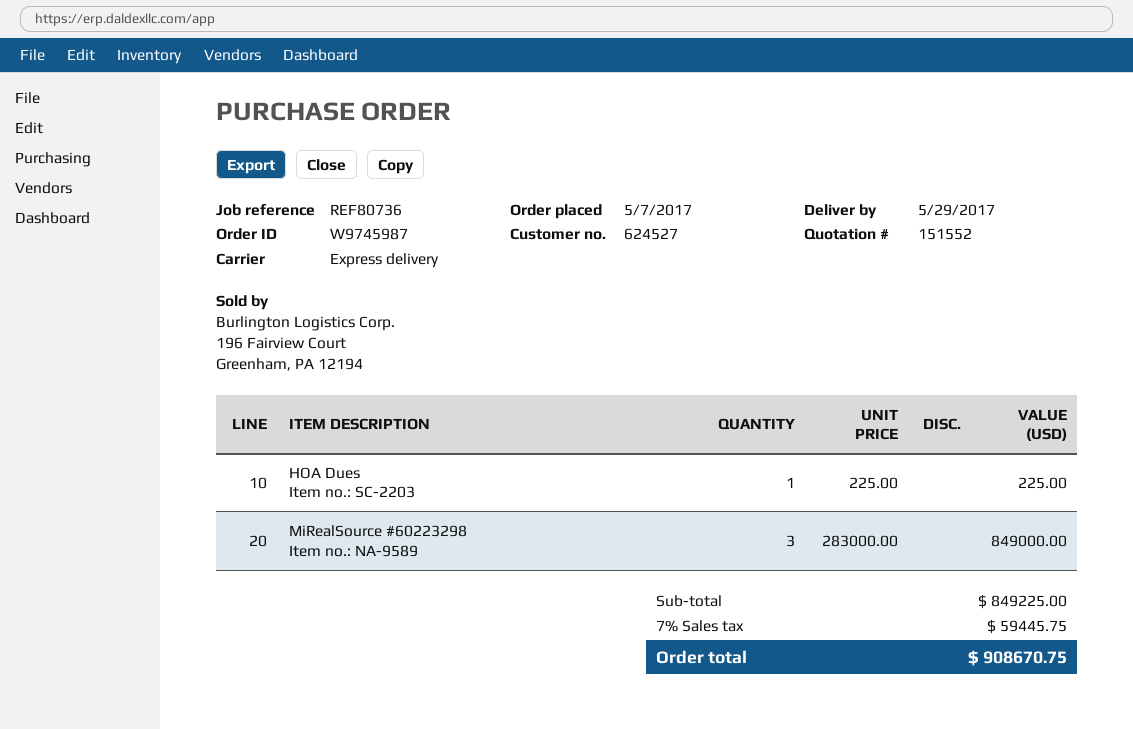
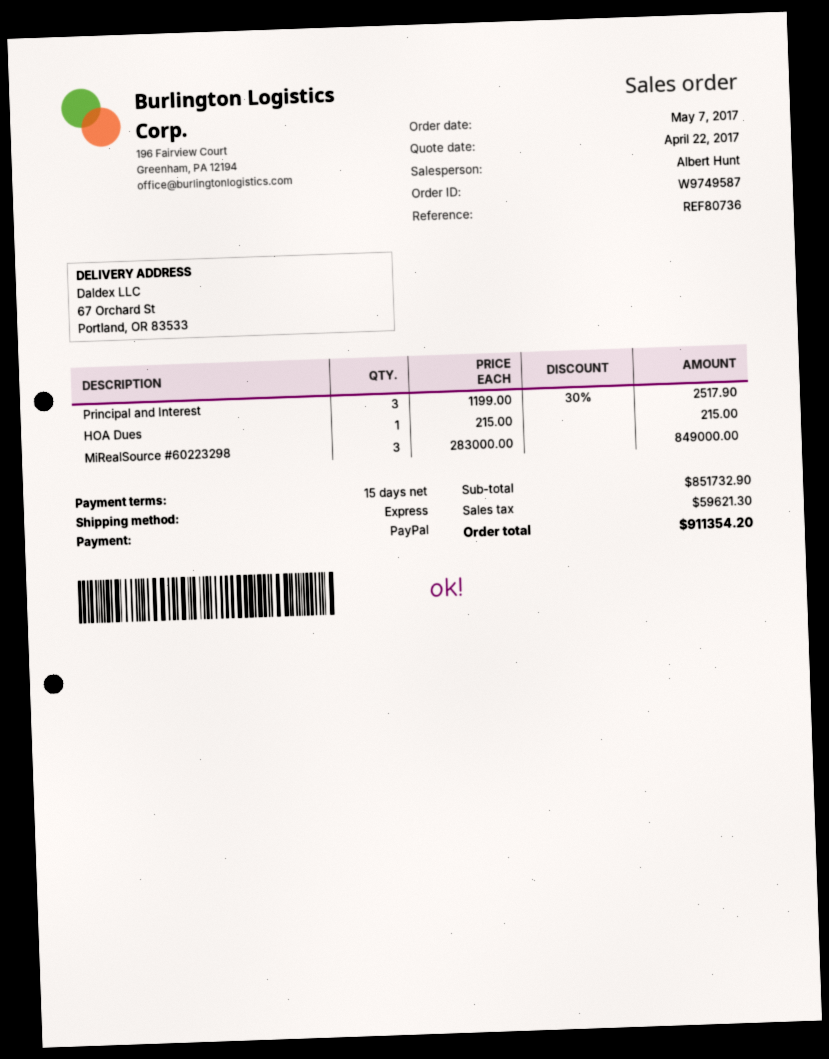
order number: W9745987 -> W9749587
HOA Dues: 1 x 225.00 = 225.00 -> 1 x 215.00 = 215.00
Principal and Interest: none -> 3 x 1199.00 - 30% = 2517.90
subtotal: 849225.00 -> 851732.90
tax: 59445.75 -> 59621.30
total: 908670.75 -> 911354.20

